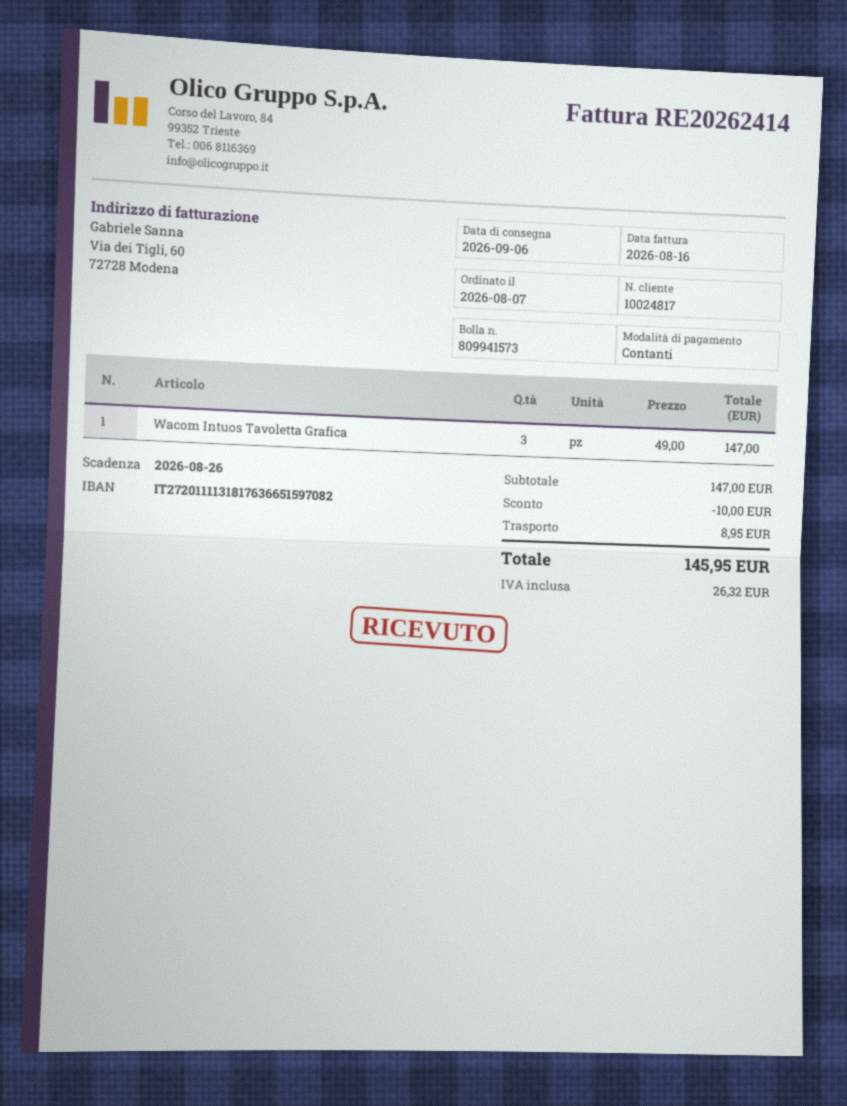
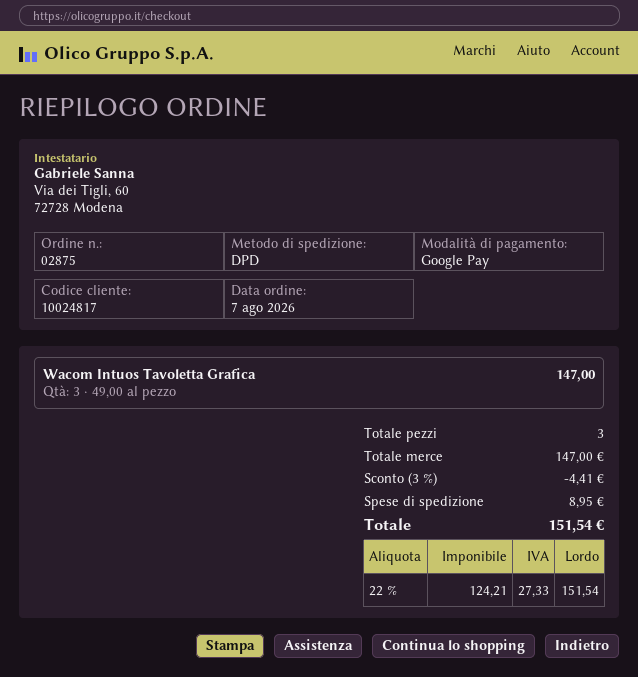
payment method: cash -> Google Pay
discount: 10.00 -> 4.41
tax: 26.32 -> 27.33
total: 145.95 -> 151.54

